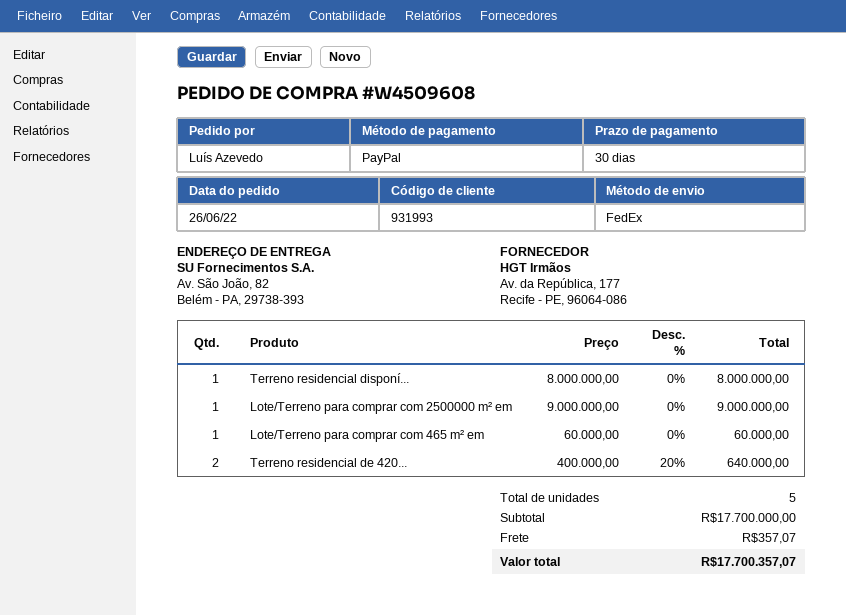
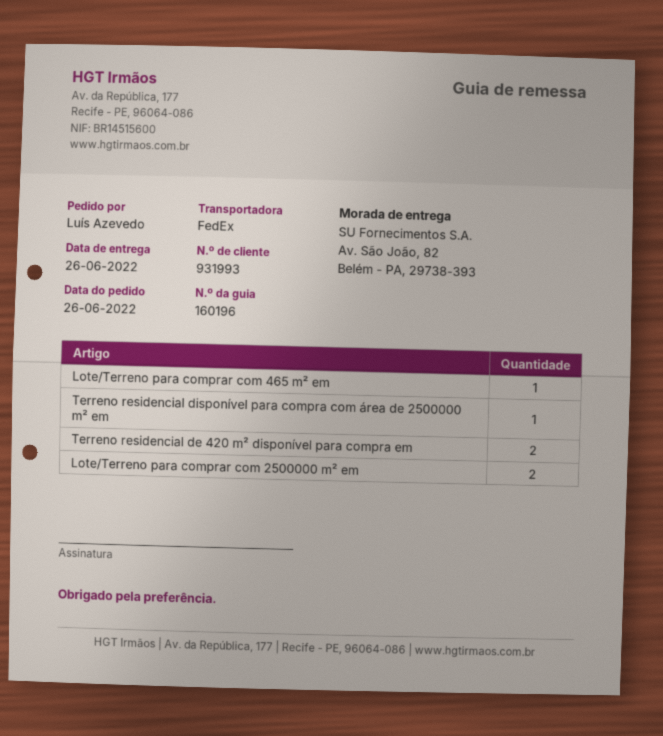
Lote/Terreno para comprar com 2500000 m² em: 1 -> 2

